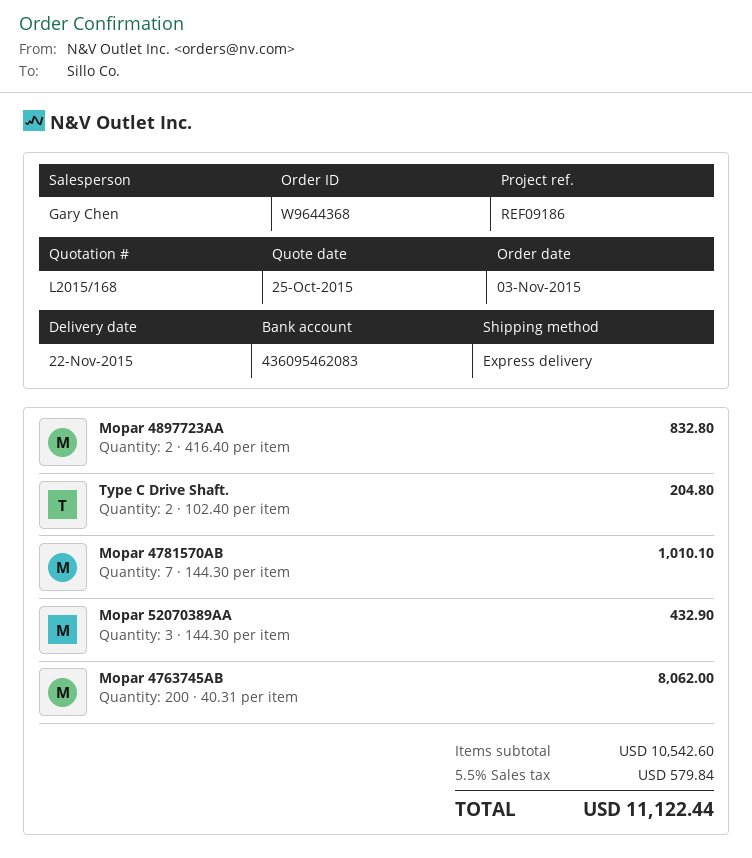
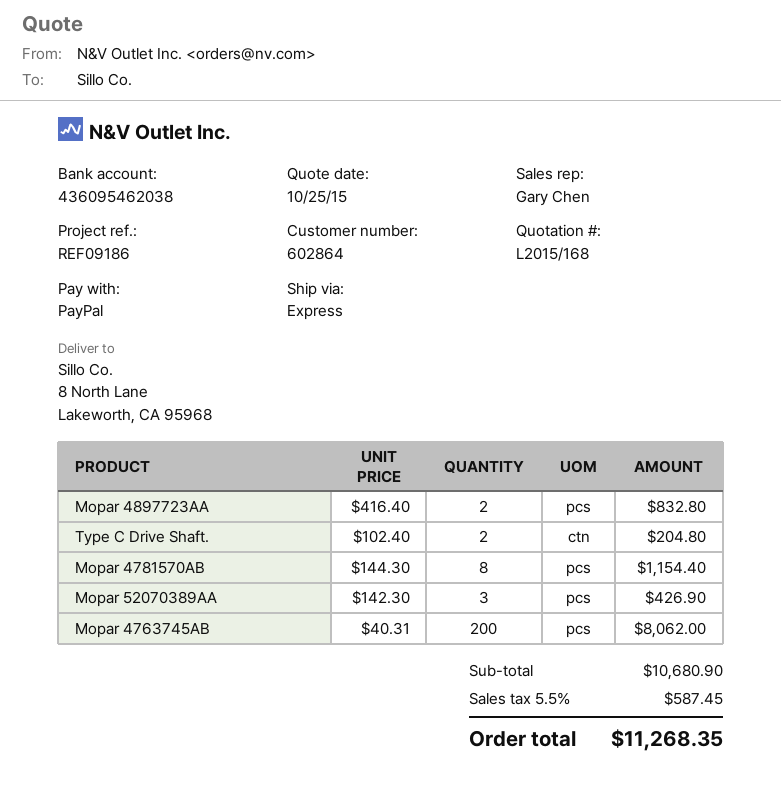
bank account: 436095462083 -> 436095462038
Mopar 4781570AB: 7 x 144.30 = 1010.10 -> 8 x 144.30 = 1154.40
Mopar 52070389AA: 3 x 144.30 = 432.90 -> 3 x 142.30 = 426.90
subtotal: 10542.60 -> 10680.90
tax: 5.5% = 579.84 -> 5.5% = 587.45
total: 11122.44 -> 11268.35

